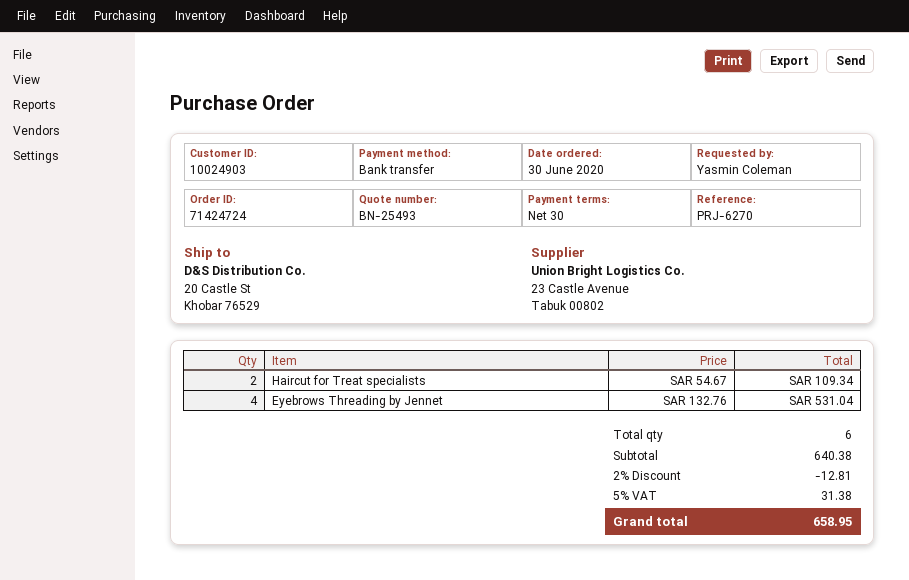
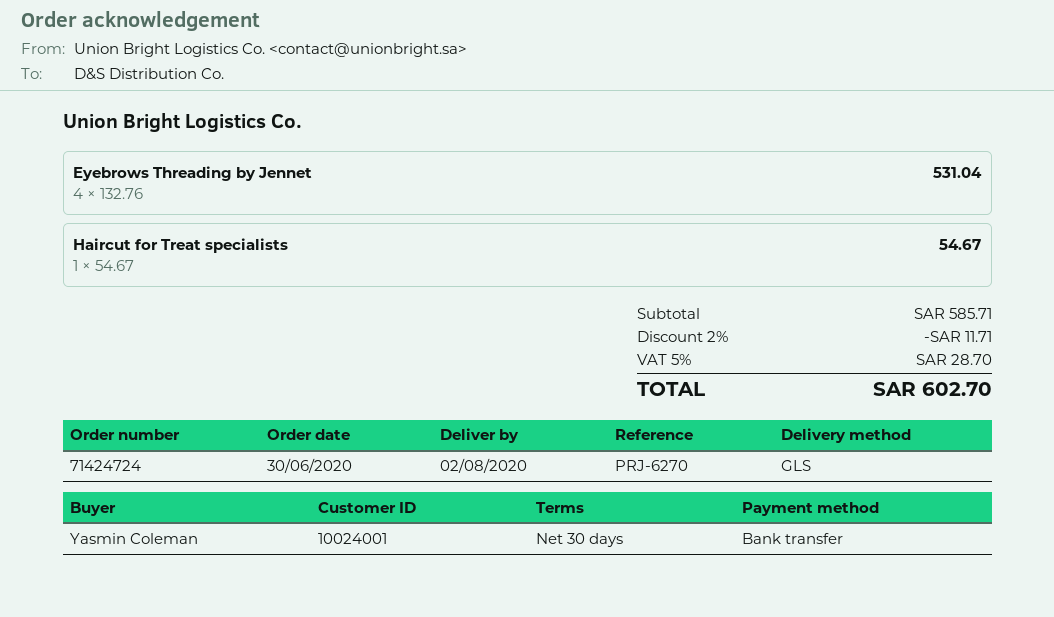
customer number: 10024903 -> 10024001
Haircut for Treat specialists: 2 x 54.67 = 109.34 -> 1 x 54.67 = 54.67
subtotal: 640.38 -> 585.71
discount: 2% = 12.81 -> 2% = 11.71
tax: 5% = 31.38 -> 5% = 28.70
total: 658.95 -> 602.70

